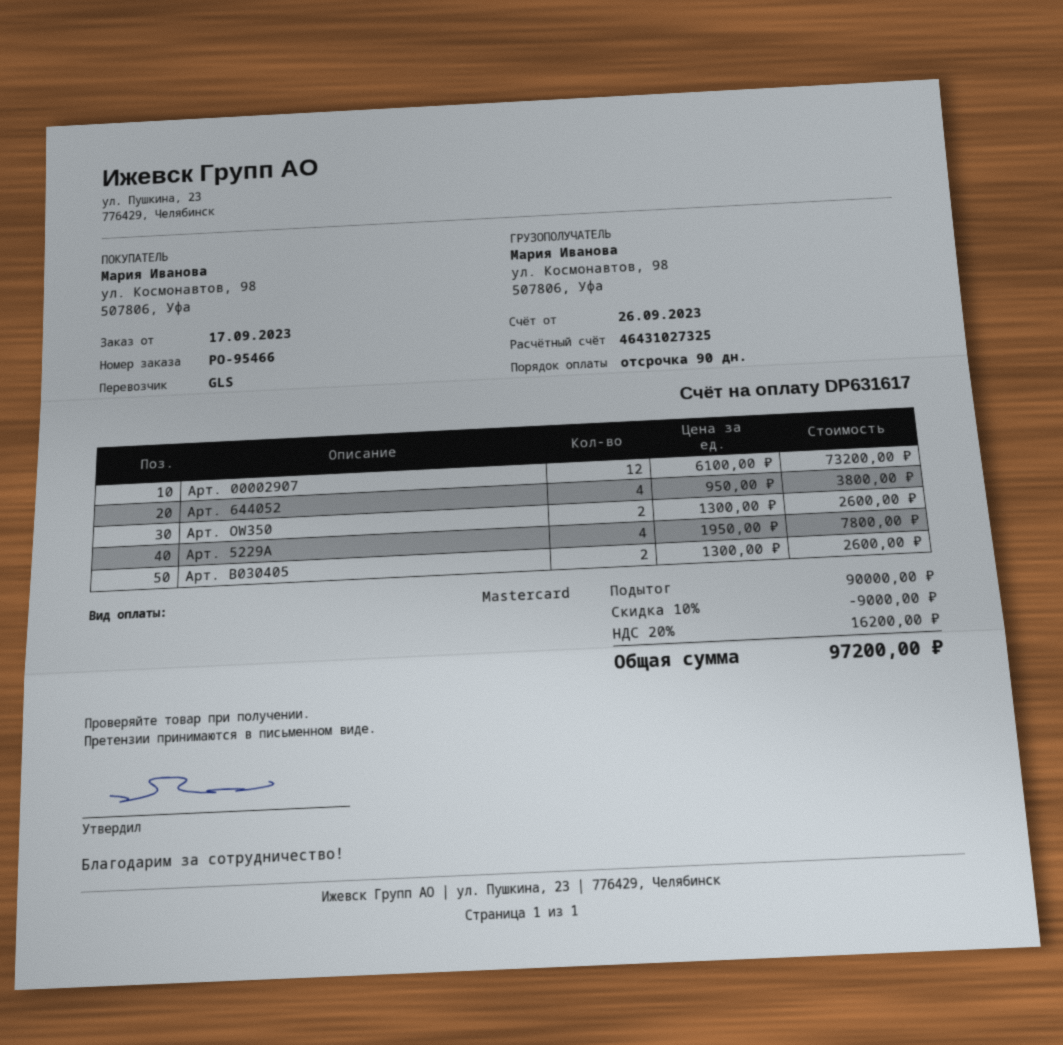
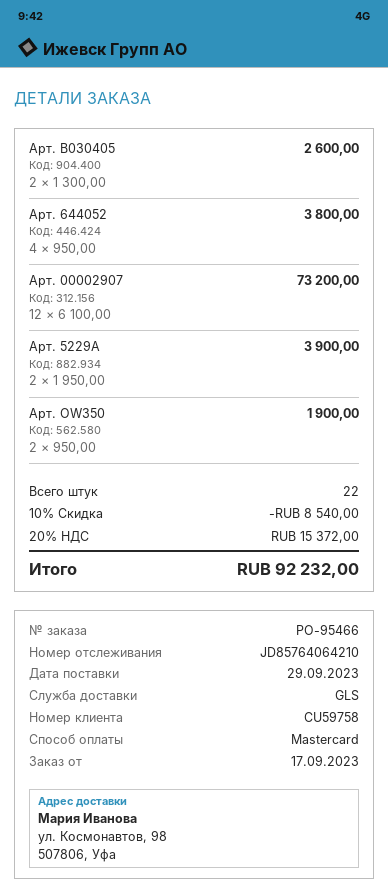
Арт. OW350: 2 x 1300.00 = 2600.00 -> 2 x 950.00 = 1900.00
Арт. 5229А: 4 x 1950.00 = 7800.00 -> 2 x 1950.00 = 3900.00
discount: 10% = 9000.00 -> 10% = 8540.00
tax: 20% = 16200.00 -> 20% = 15372.00
total: 97200.00 -> 92232.00

